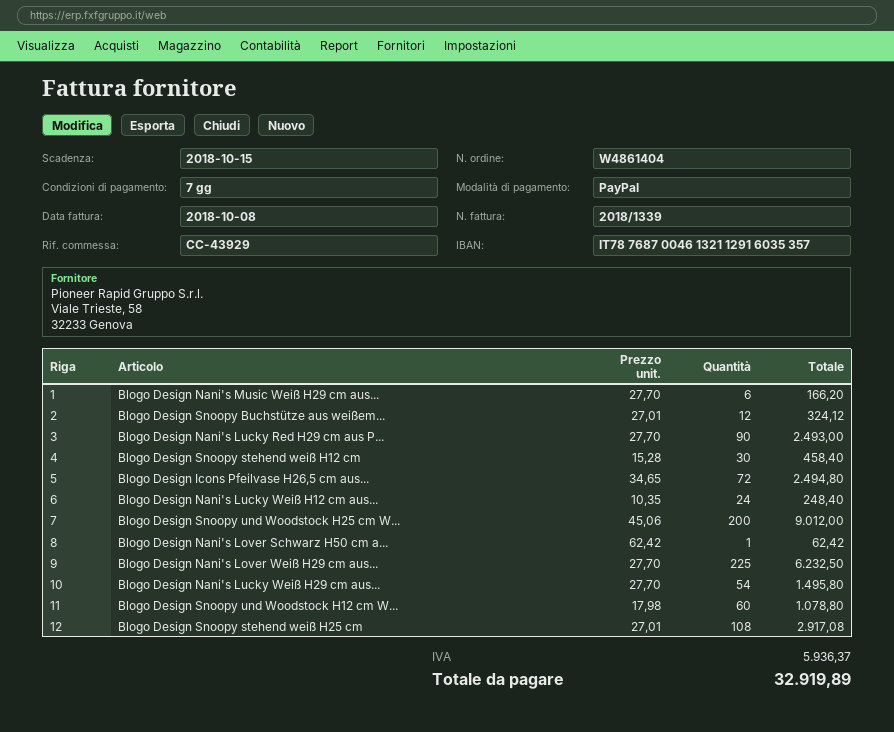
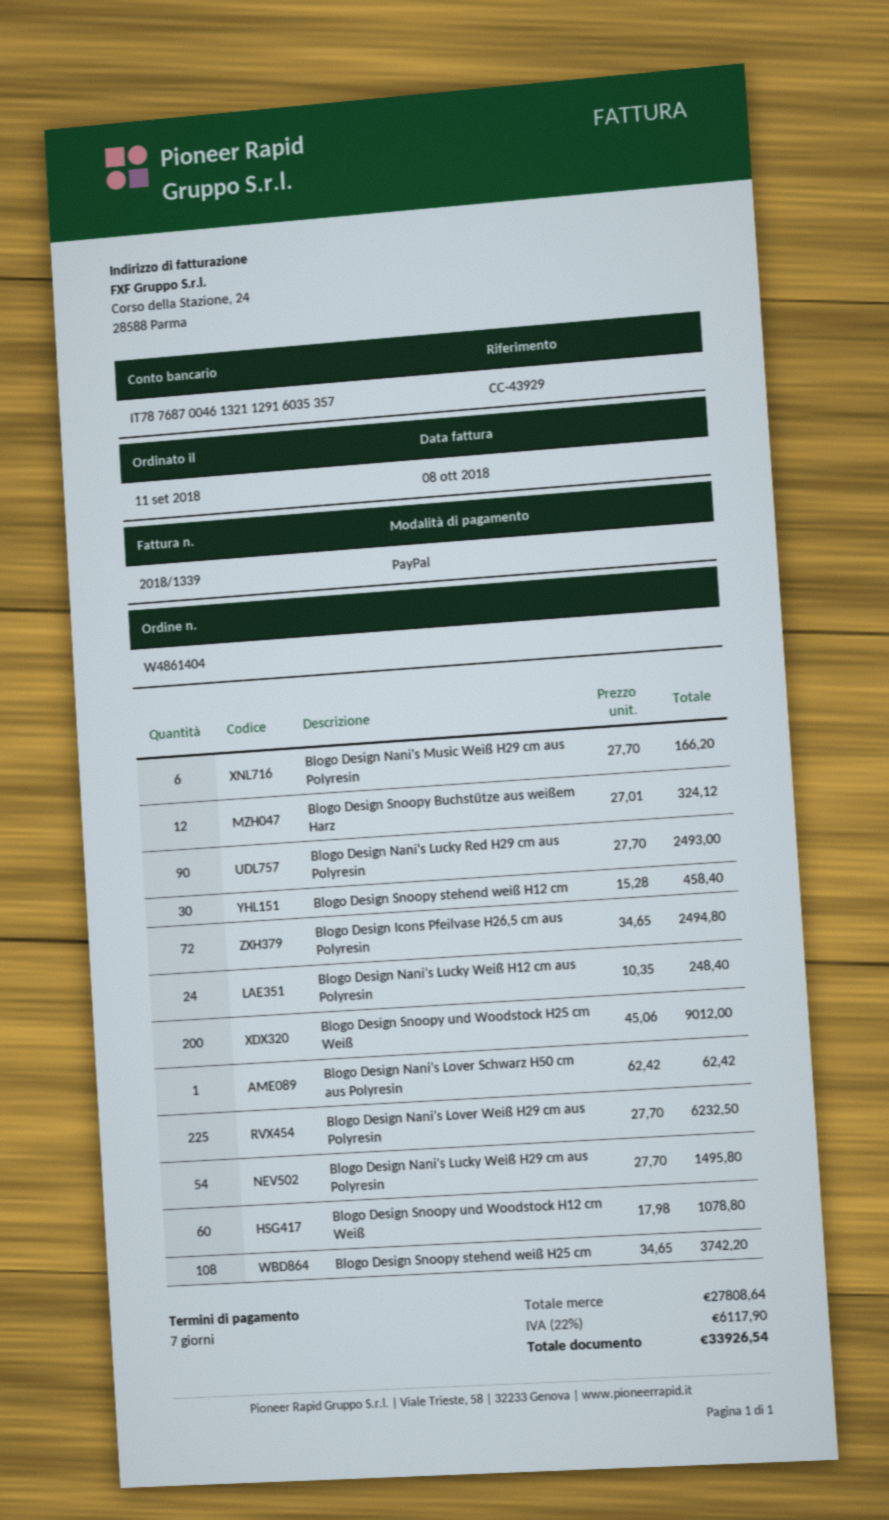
Blogo Design Snoopy stehend weiß H25 cm: 108 x 27.01 = 2917.08 -> 108 x 34.65 = 3742.20
tax: 5936.37 -> 6117.90
total: 32919.89 -> 33926.54

